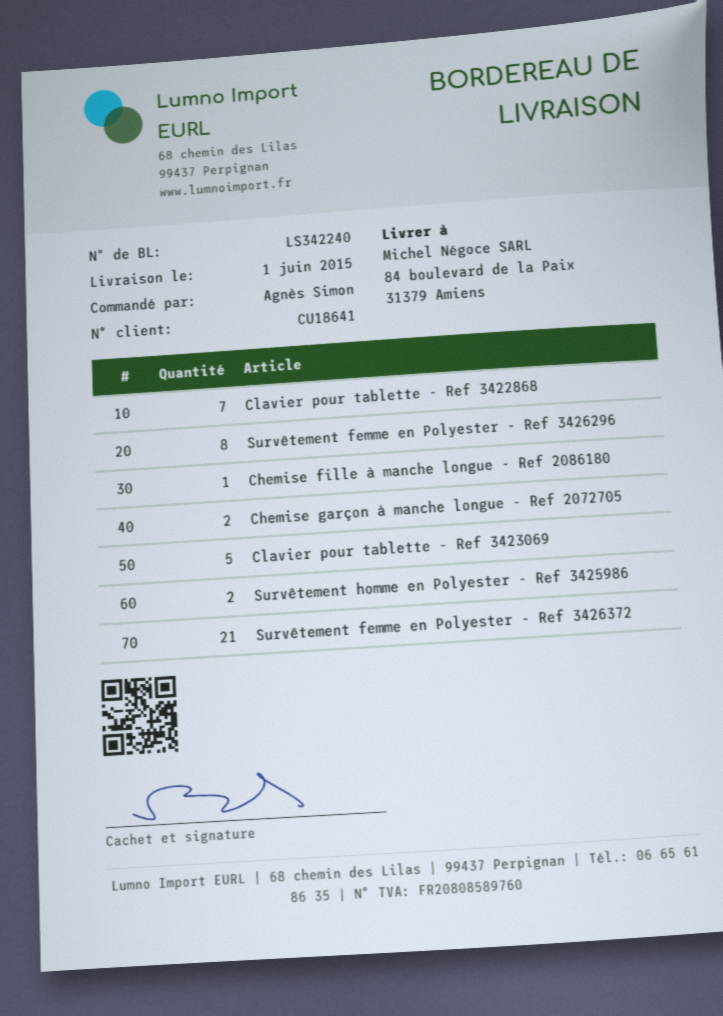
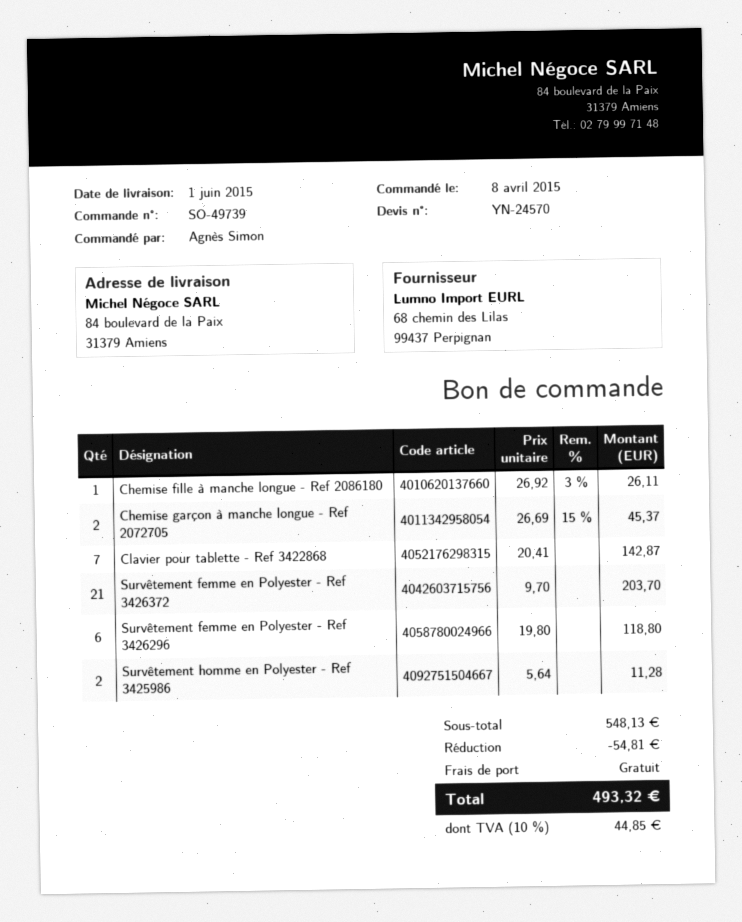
Survêtement femme en Polyester - Ref 3426296: 8 -> 6
Clavier pour tablette - Ref 3423069: 5 -> none

